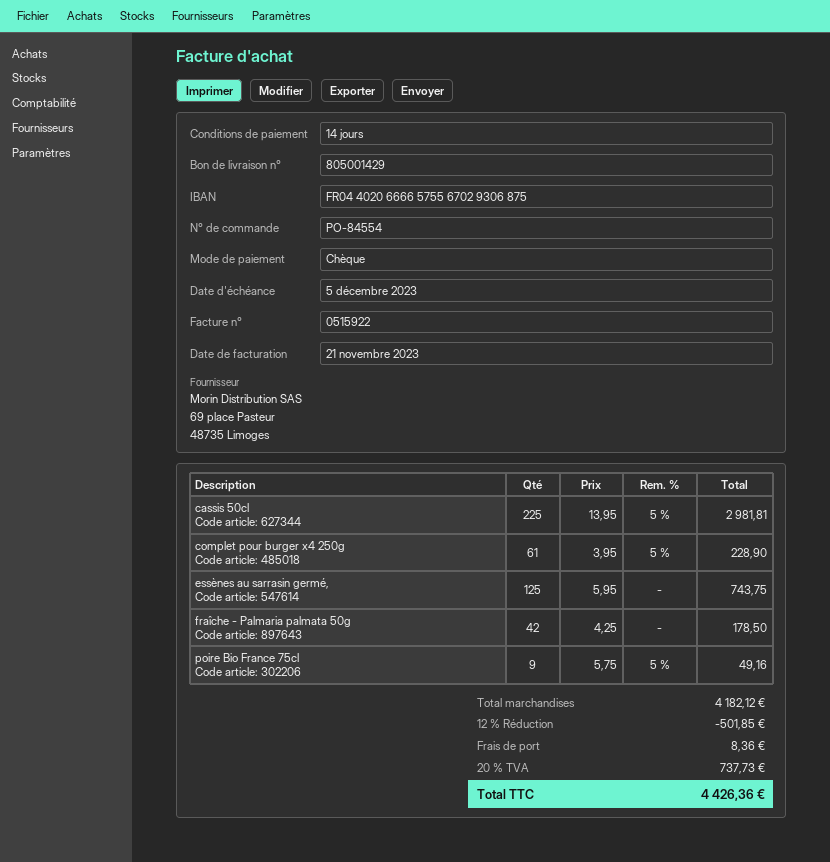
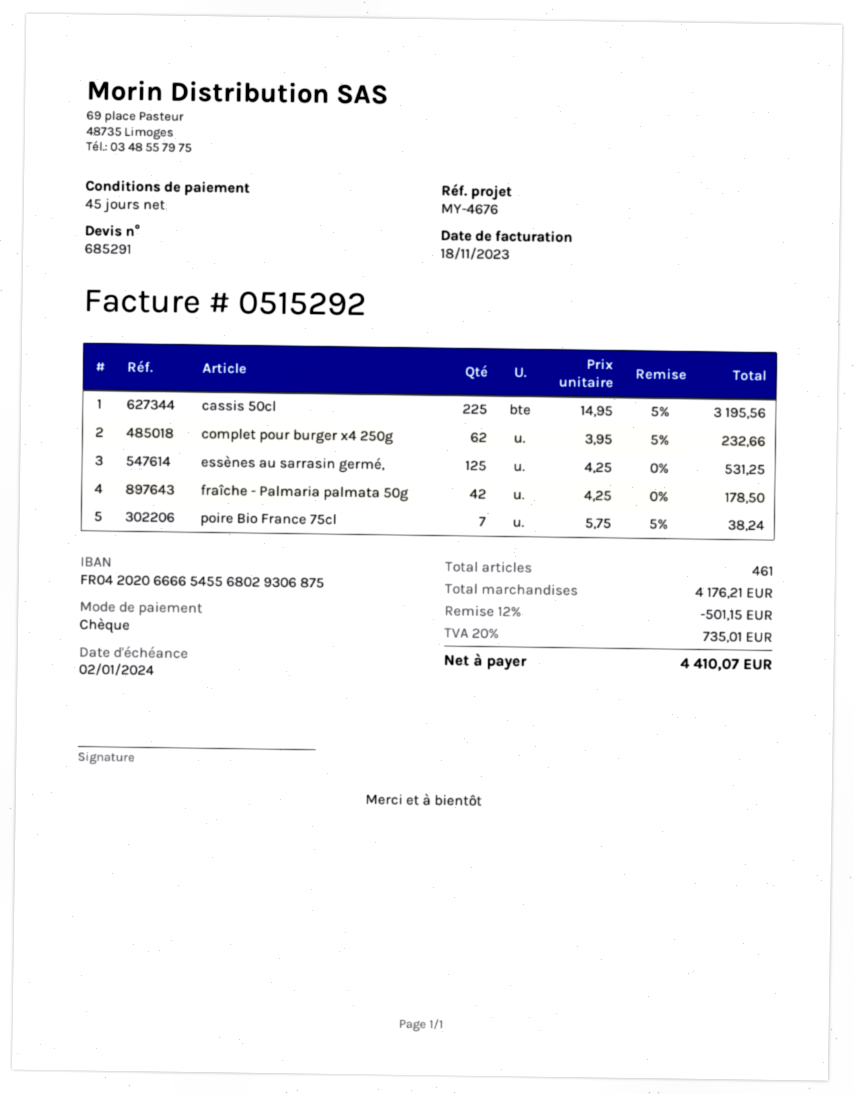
invoice number: 0515922 -> 0515292
invoice date: 2023-11-21 -> 2023-11-18
payment terms: 14 days -> 45 days
due date: 2023-12-05 -> 2024-01-02
bank account: FR0440206666575567029306875 -> FR0420206666545568029306875
cassis 50cl: 225 x 13.95 - 5% = 2981.81 -> 225 x 14.95 - 5% = 3195.56
complet pour burger x4 250g: 61 x 3.95 - 5% = 228.90 -> 62 x 3.95 - 5% = 232.66
essènes au sarrasin germé,: 125 x 5.95 = 743.75 -> 125 x 4.25 = 531.25
poire Bio France 75cl: 9 x 5.75 - 5% = 49.16 -> 7 x 5.75 - 5% = 38.24
subtotal: 4182.12 -> 4176.21
discount: 12% = 501.85 -> 12% = 501.15
shipping: 8.36 -> none
tax: 20% = 737.73 -> 20% = 735.01
total: 4426.36 -> 4410.07

